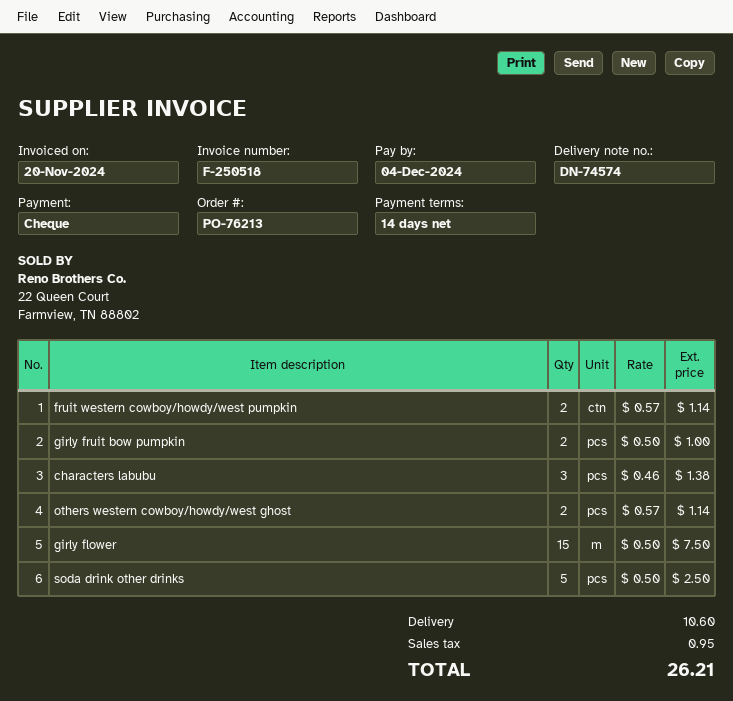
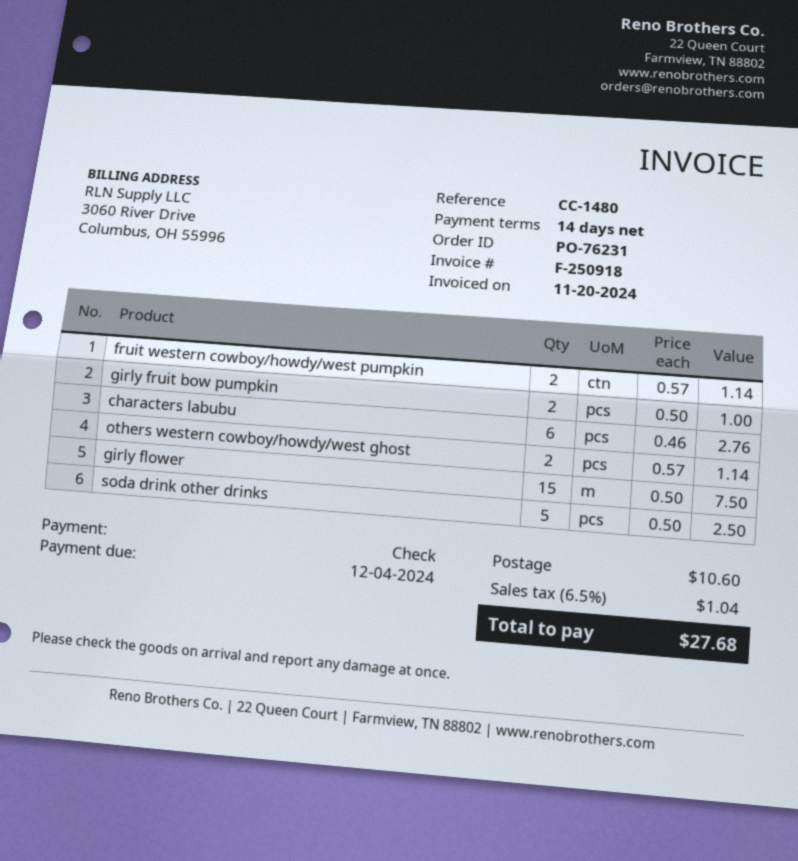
order number: PO-76213 -> PO-76231
invoice number: F-250518 -> F-250918
characters labubu: 3 x 0.46 = 1.38 -> 6 x 0.46 = 2.76
tax: 0.95 -> 1.04
total: 26.21 -> 27.68

